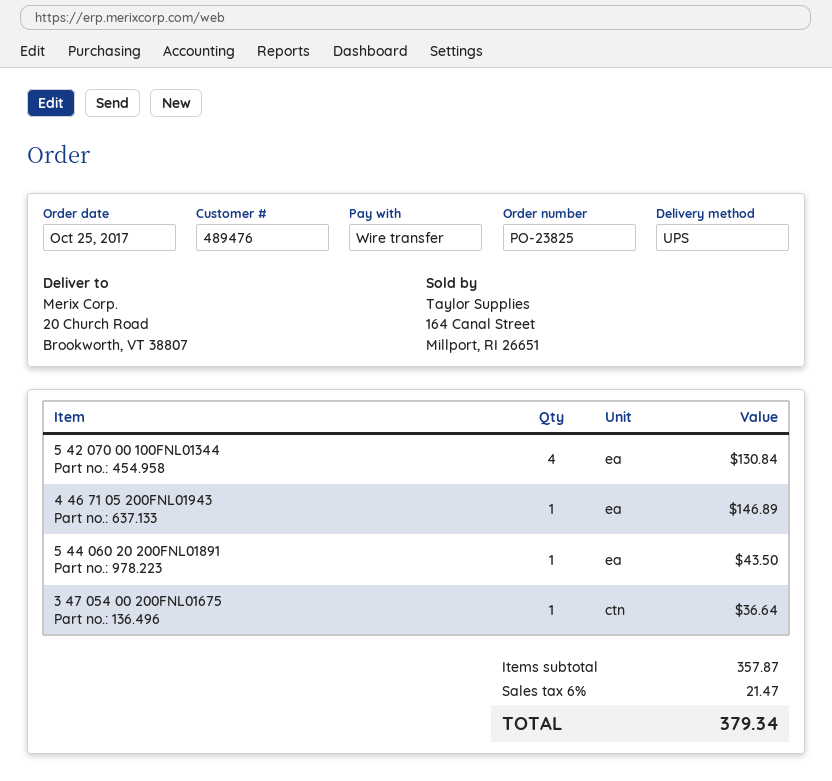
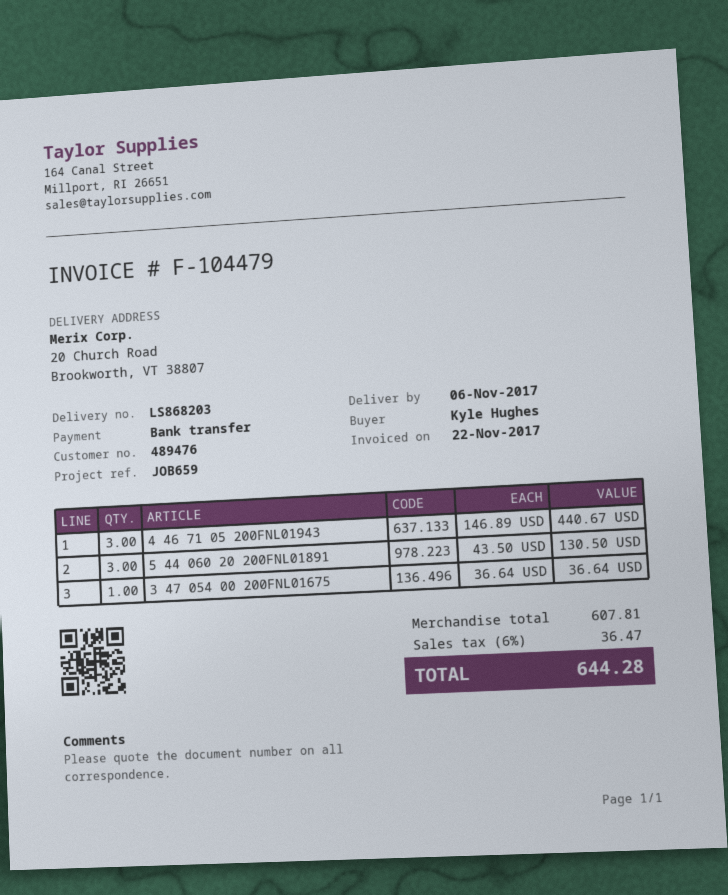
5 42 070 00 100FNL01344: 4 for 130.84 -> none
4 46 71 05 200FNL01943: 1 for 146.89 -> 3 for 440.67
5 44 060 20 200FNL01891: 1 for 43.50 -> 3 for 130.50
subtotal: 357.87 -> 607.81
tax: 6% = 21.47 -> 6% = 36.47
total: 379.34 -> 644.28

